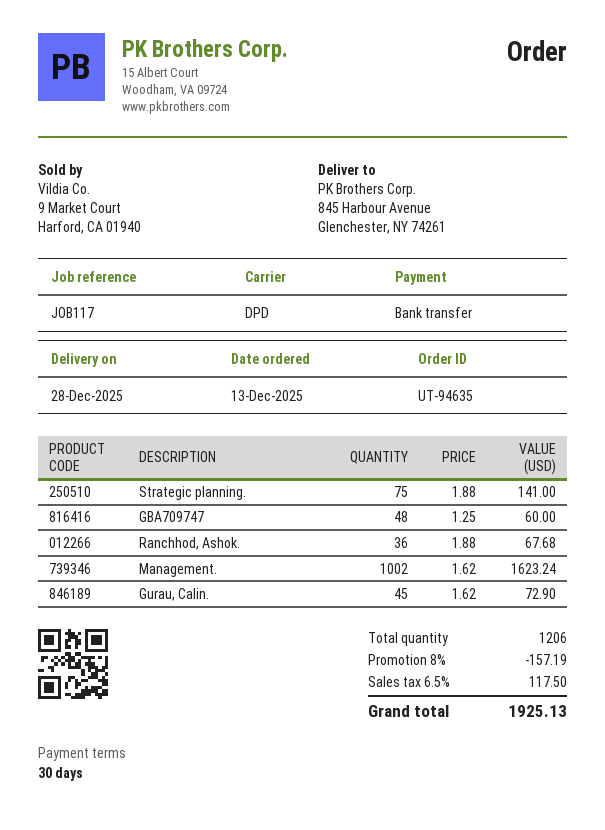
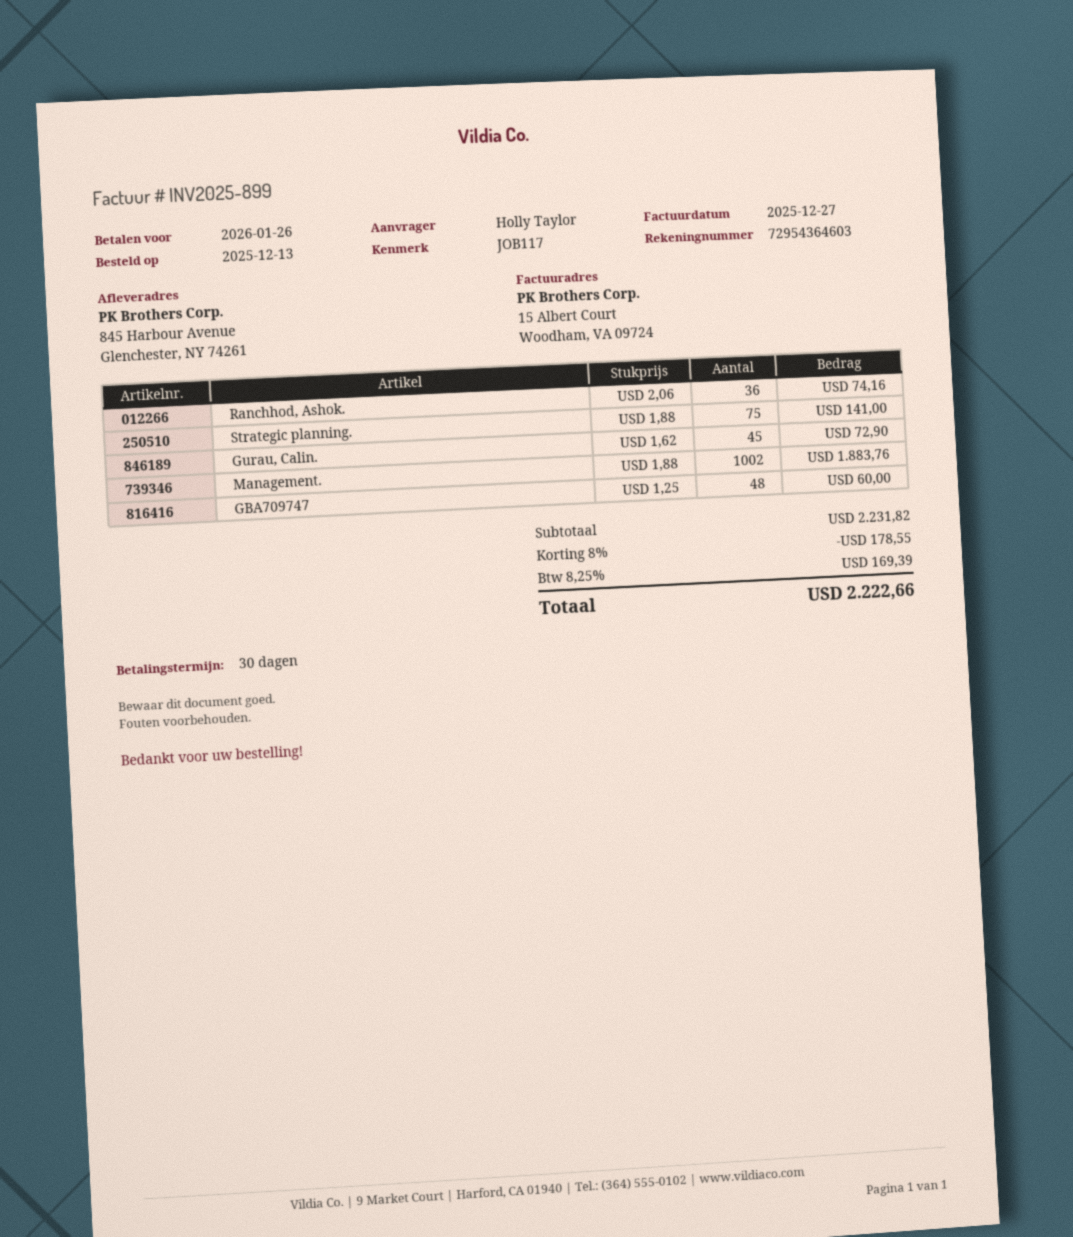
Ranchhod, Ashok.: 36 x 1.88 = 67.68 -> 36 x 2.06 = 74.16
Management.: 1002 x 1.62 = 1623.24 -> 1002 x 1.88 = 1883.76
discount: 8% = 157.19 -> 8% = 178.55
tax: 6.5% = 117.50 -> 8.25% = 169.39
total: 1925.13 -> 2222.66

